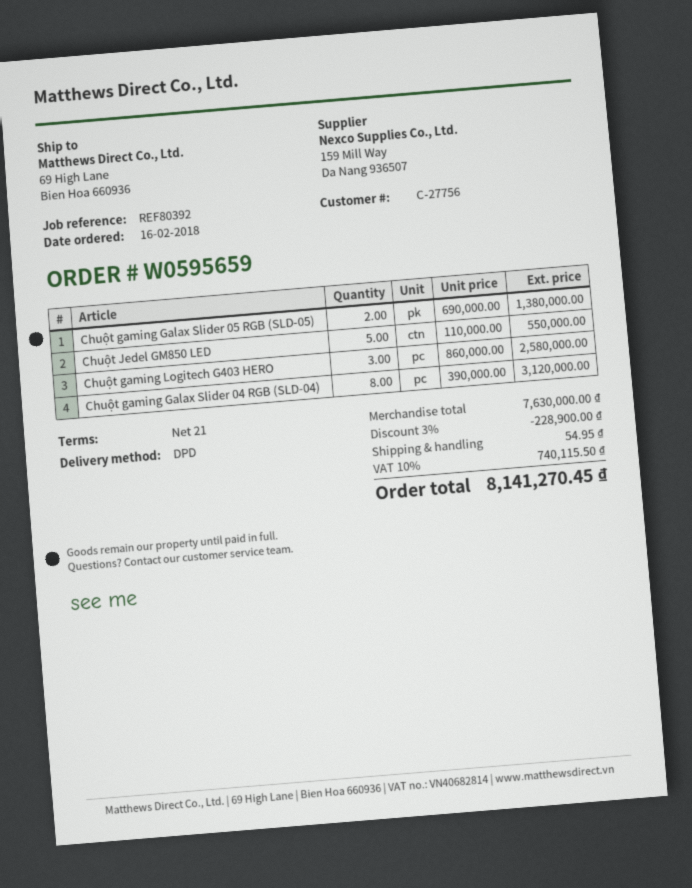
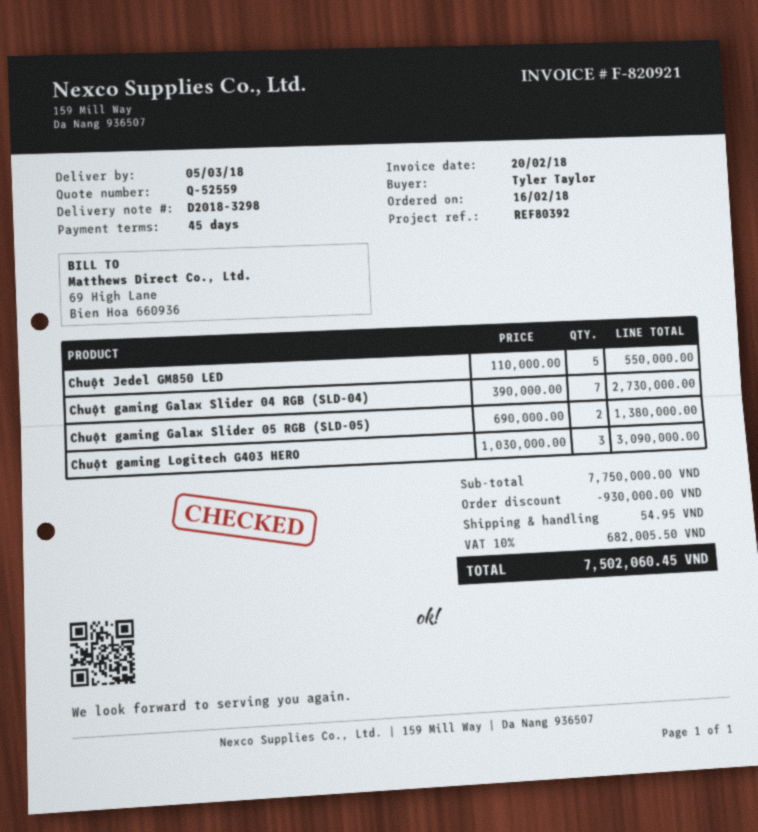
payment terms: 21 days -> 45 days
Chuột gaming Logitech G403 HERO: 3 x 860000.00 = 2580000.00 -> 3 x 1030000.00 = 3090000.00
Chuột gaming Galax Slider 04 RGB (SLD-04): 8 x 390000.00 = 3120000.00 -> 7 x 390000.00 = 2730000.00
subtotal: 7630000.00 -> 7750000.00
discount: 228900.00 -> 930000.00
tax: 10% = 740115.50 -> 10% = 682005.50
total: 8141270.45 -> 7502060.45

